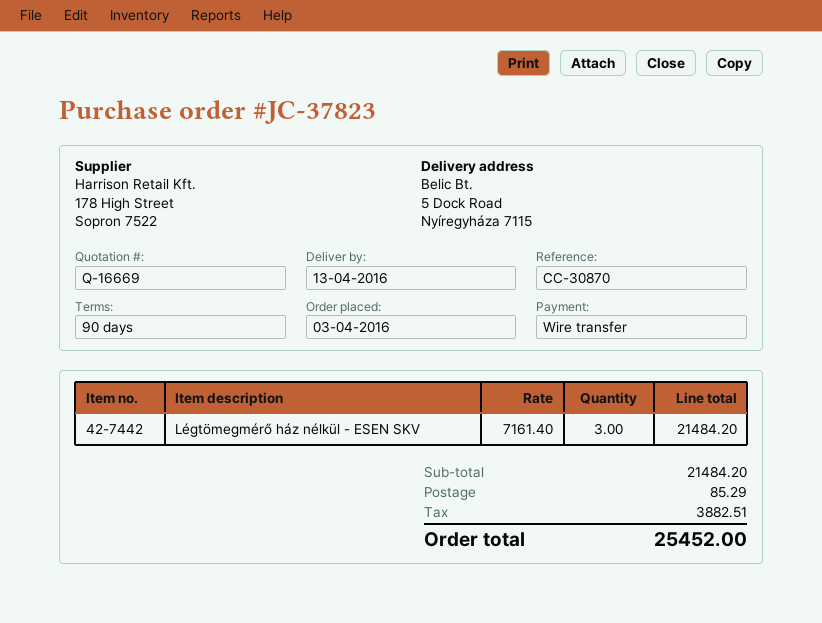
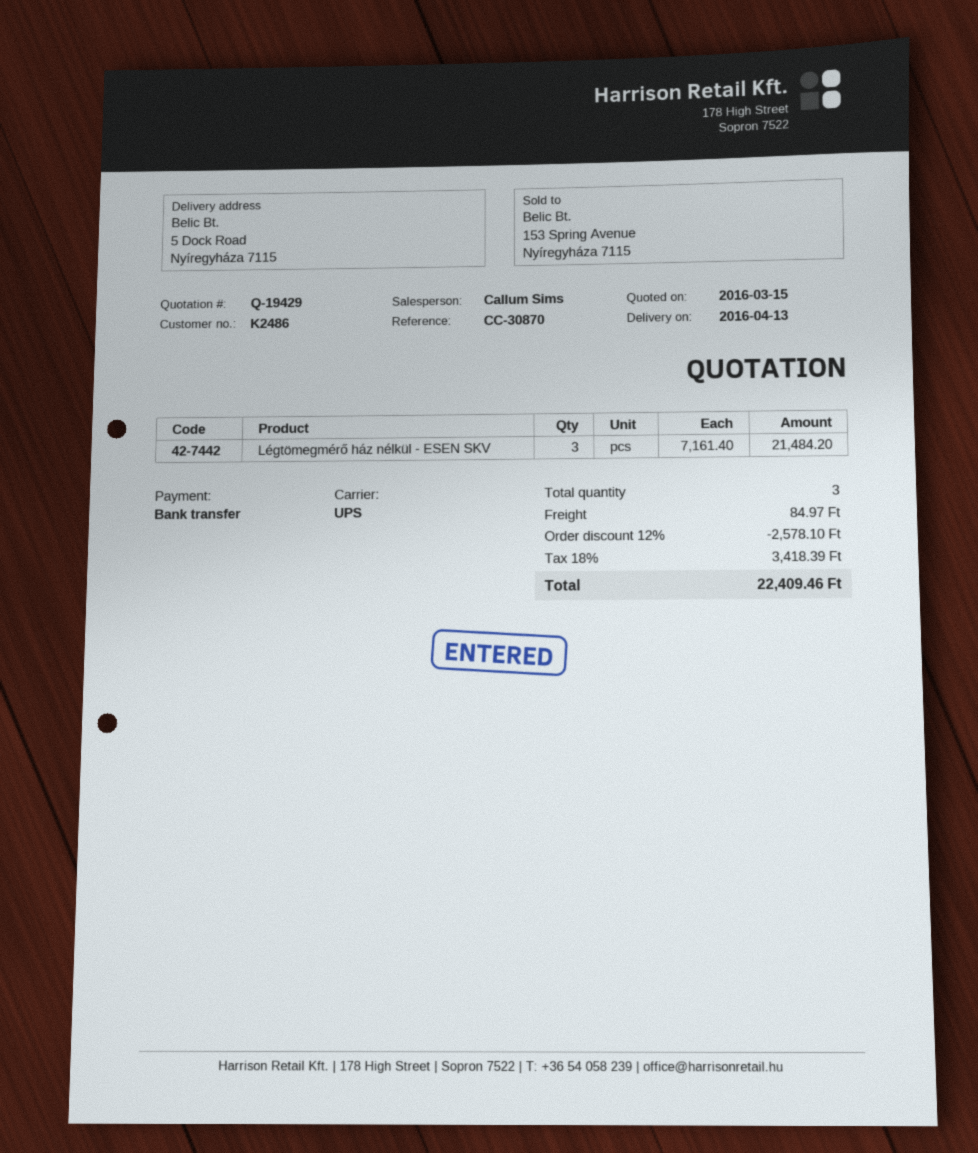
quote number: Q-16669 -> Q-19429
discount: none -> 12% = 2578.10
shipping: 85.29 -> 84.97
tax: 3882.51 -> 3418.39
total: 25452.00 -> 22409.46

